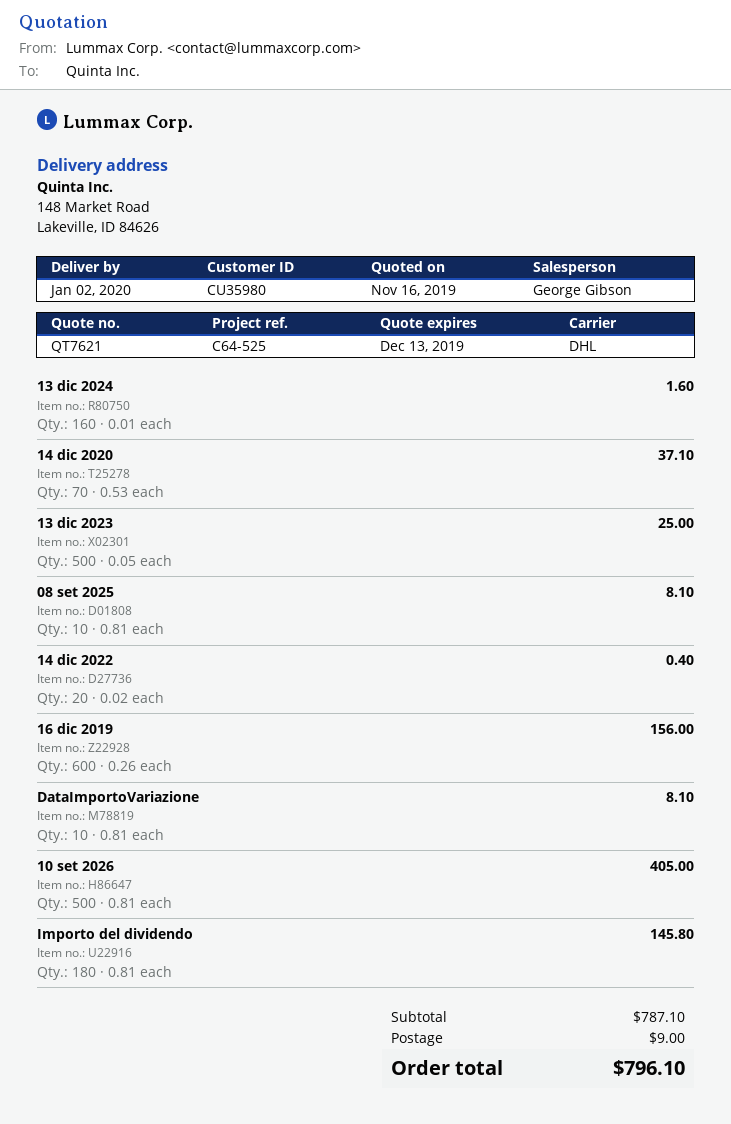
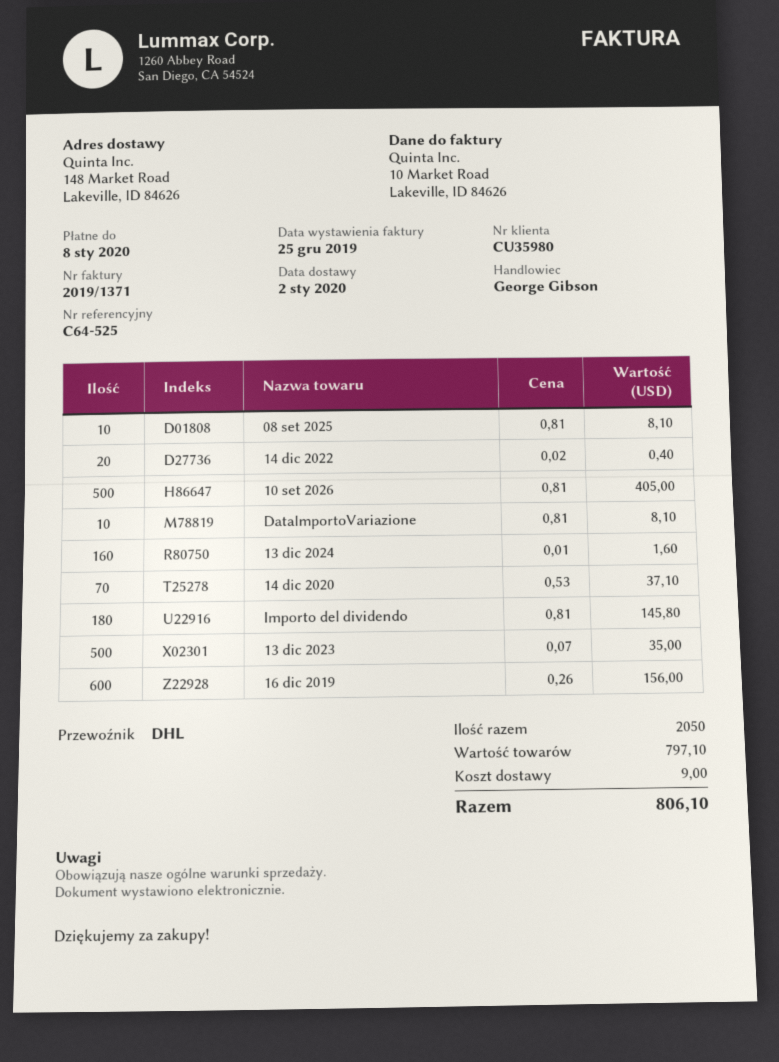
13 dic 2023: 500 x 0.05 = 25.00 -> 500 x 0.07 = 35.00
subtotal: 787.10 -> 797.10
total: 796.10 -> 806.10

